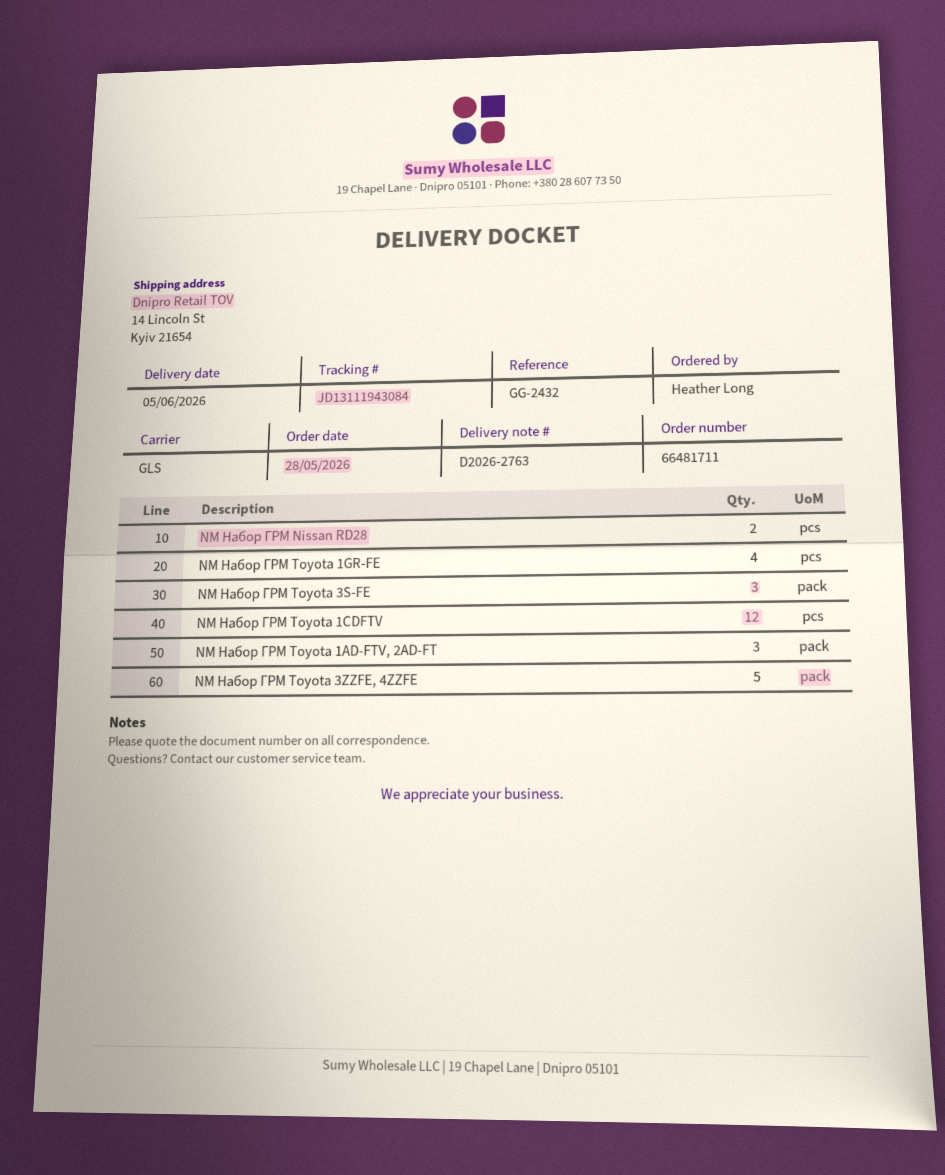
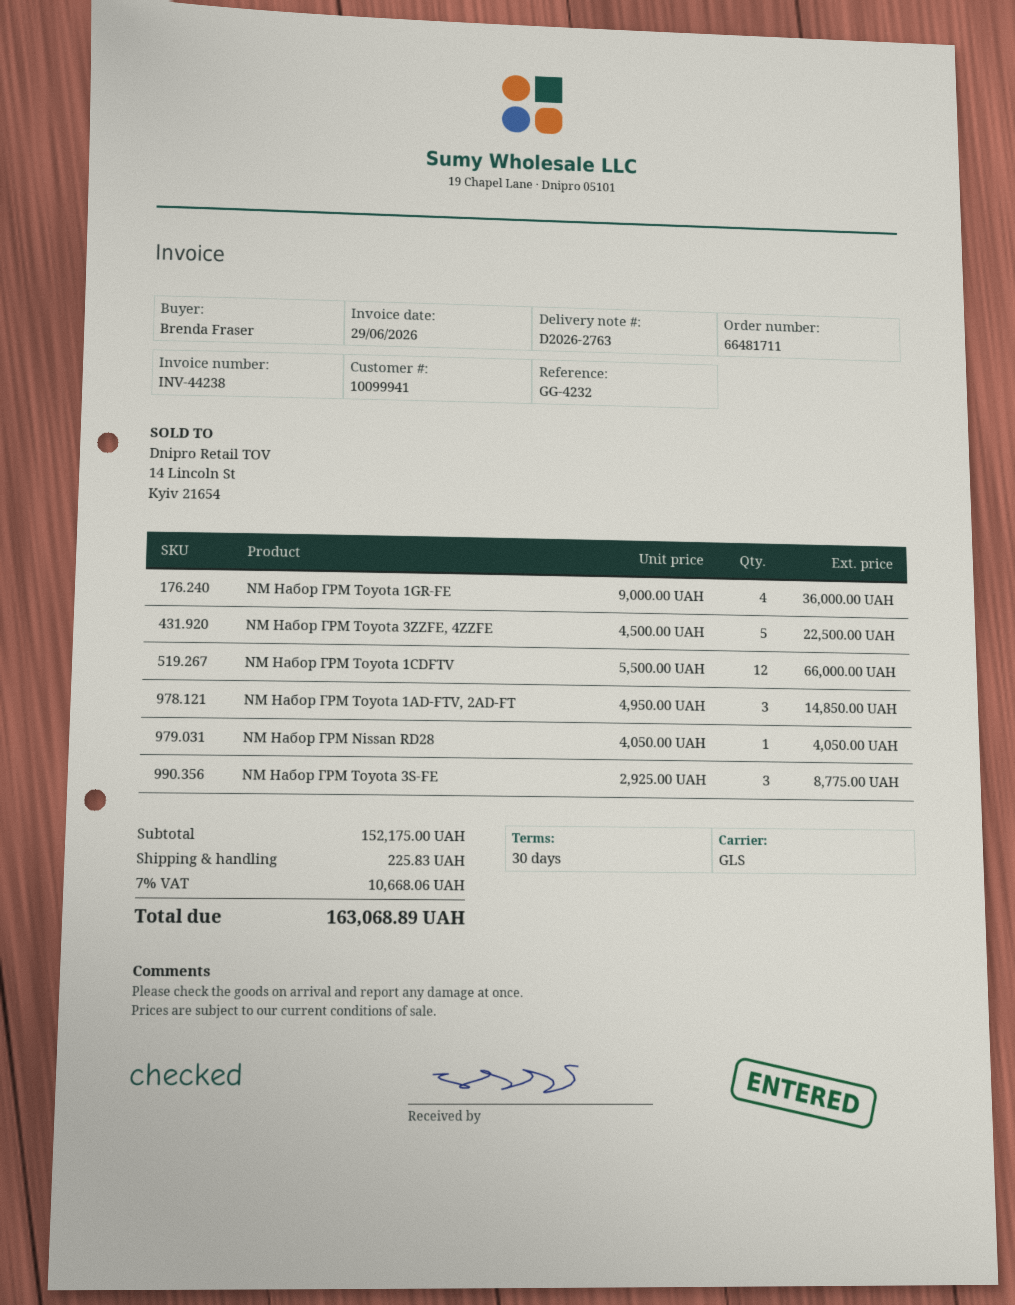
reference: GG-2432 -> GG-4232
ordered by: Heather Long -> Brenda Fraser
NM Набор ГРМ Nissan RD28: 2 -> 1

